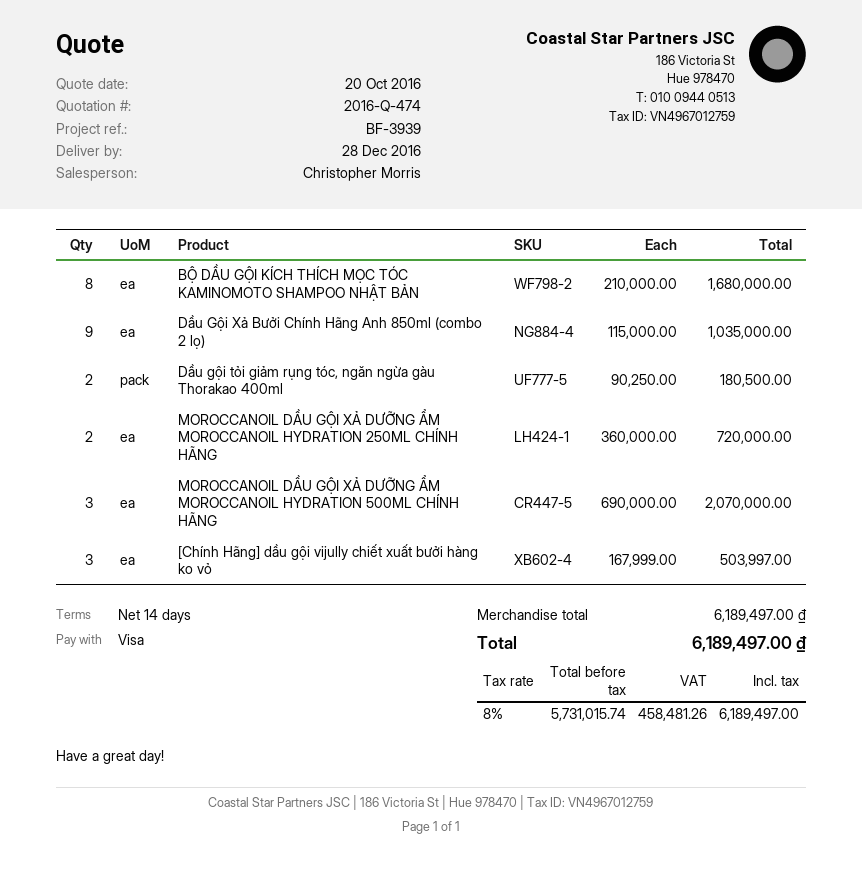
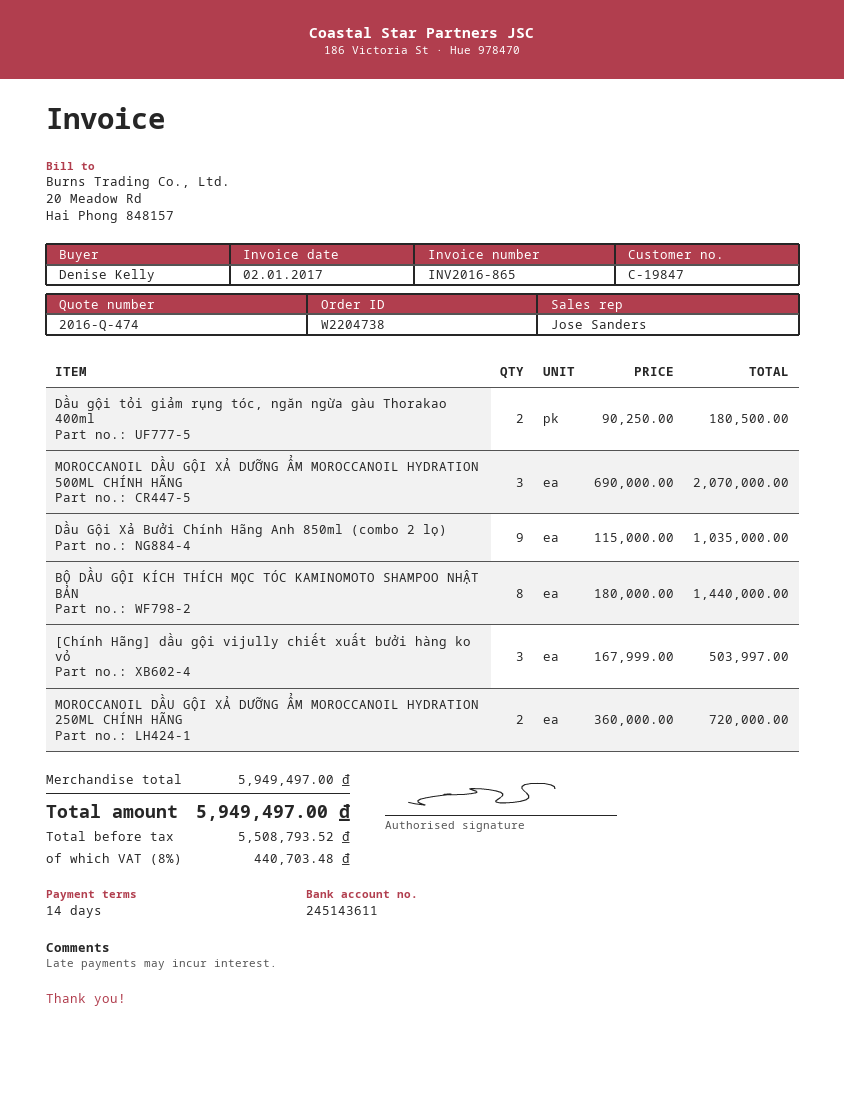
sales rep: Christopher Morris -> Jose Sanders
BỘ DẦU GỘI KÍCH THÍCH MỌC TÓC KAMINOMOTO SHAMPOO NHẬT BẢN: 8 x 210000.00 = 1680000.00 -> 8 x 180000.00 = 1440000.00
subtotal: 6189497.00 -> 5949497.00
net: 5731015.74 -> 5508793.52
tax: 8% = 458481.26 -> 8% = 440703.48
total: 6189497.00 -> 5949497.00

